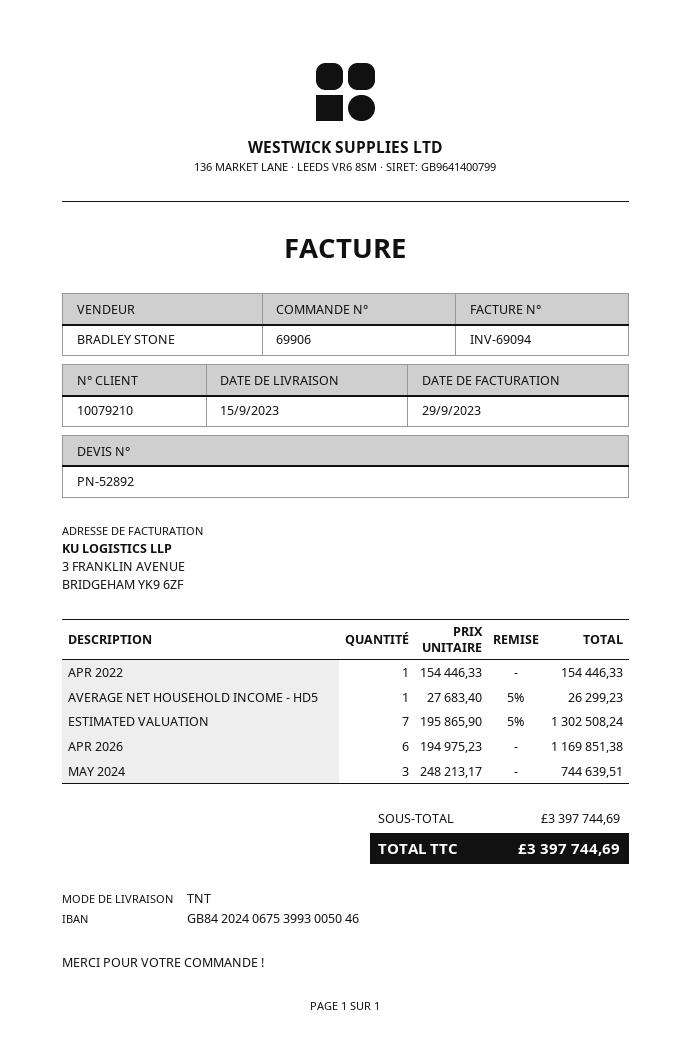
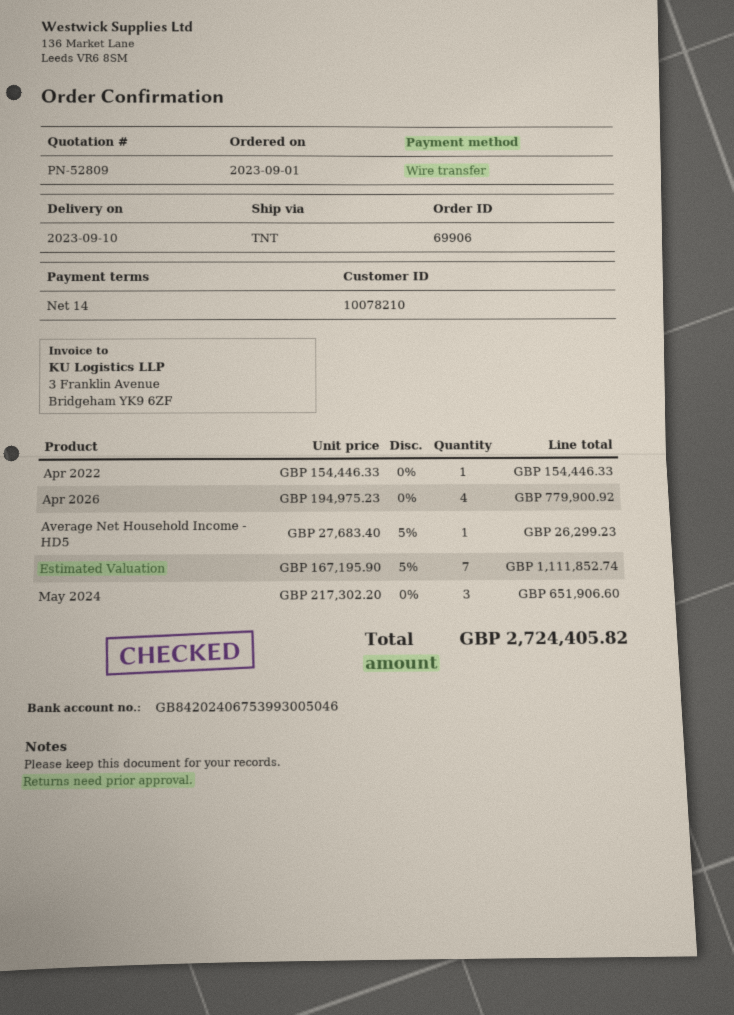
quote number: PN-52892 -> PN-52809
delivery date: 2023-09-15 -> 2023-09-10
customer number: 10079210 -> 10078210
ESTIMATED VALUATION: 7 x 195865.90 - 5% = 1302508.24 -> 7 x 167195.90 - 5% = 1111852.74
APR 2026: 6 x 194975.23 = 1169851.38 -> 4 x 194975.23 = 779900.92
MAY 2024: 3 x 248213.17 = 744639.51 -> 3 x 217302.20 = 651906.60
total: 3397744.69 -> 2724405.82

